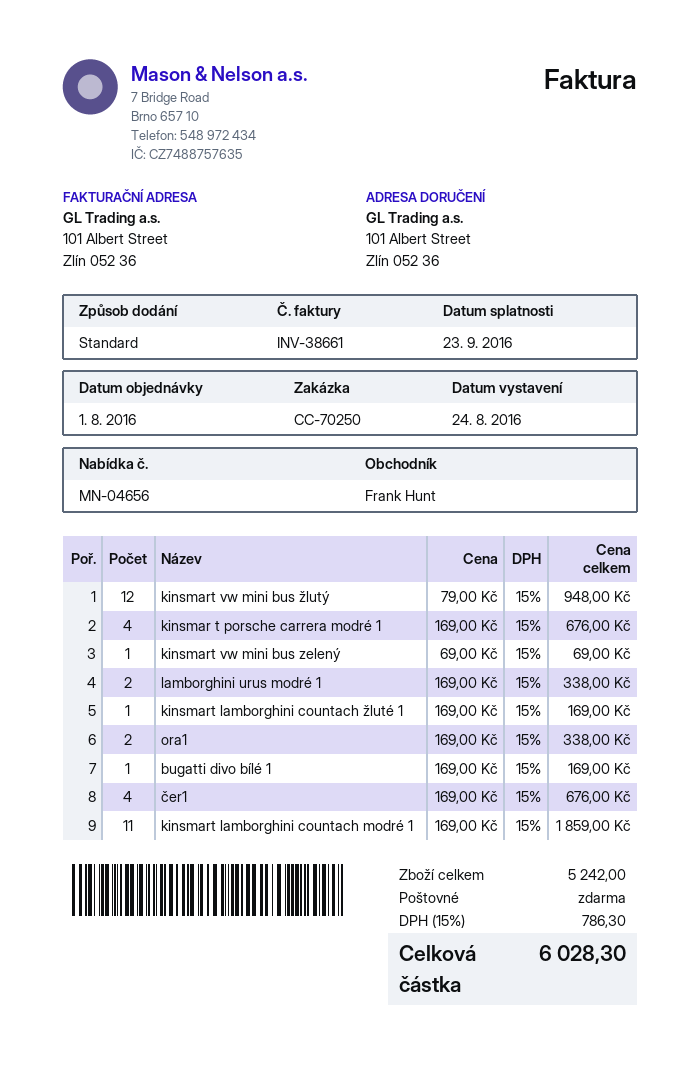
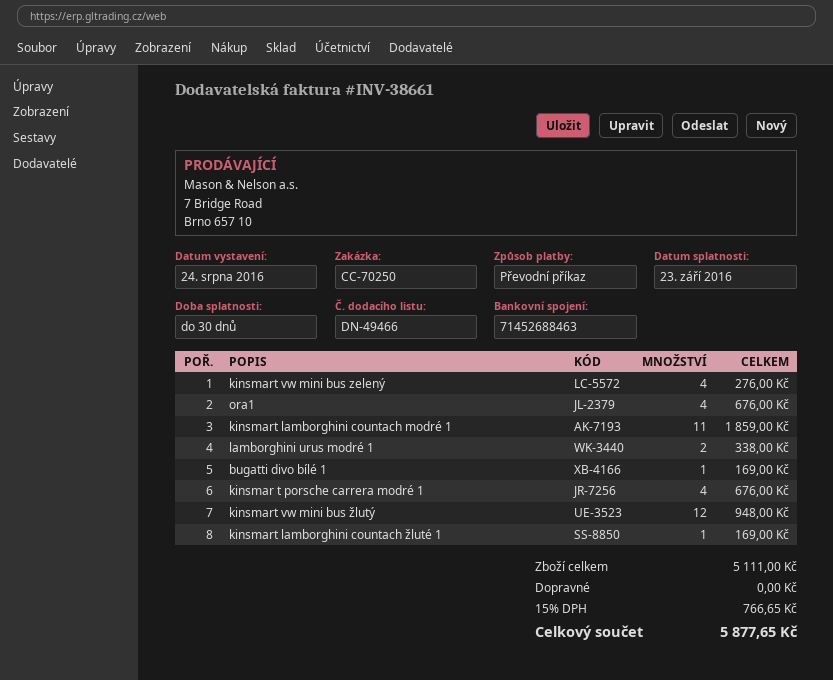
kinsmart vw mini bus zelený: 1 for 69.00 -> 4 for 276.00
ora1: 2 for 338.00 -> 4 for 676.00
čer1: 4 for 676.00 -> none
subtotal: 5242.00 -> 5111.00
tax: 15% = 786.30 -> 15% = 766.65
total: 6028.30 -> 5877.65

